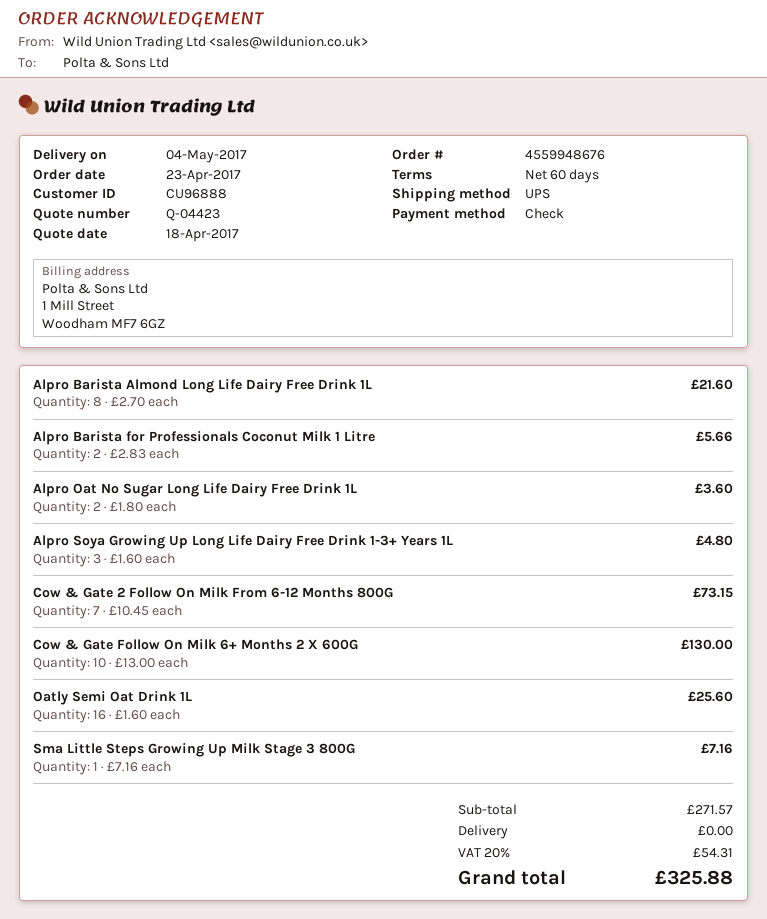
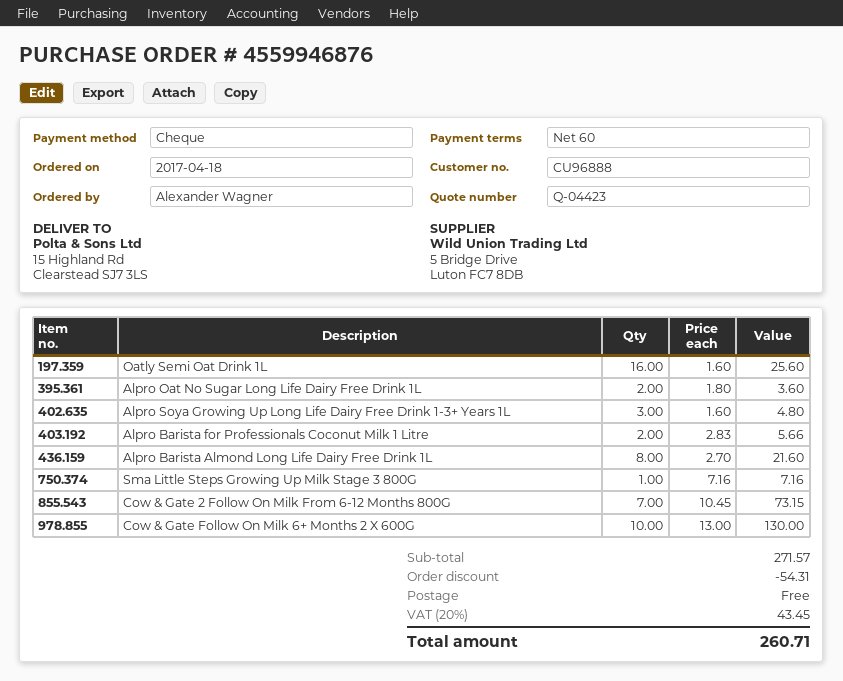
order number: 4559948676 -> 4559946876
order date: 2017-04-23 -> 2017-04-18
discount: none -> 54.31
tax: 20% = 54.31 -> 20% = 43.45
total: 325.88 -> 260.71

